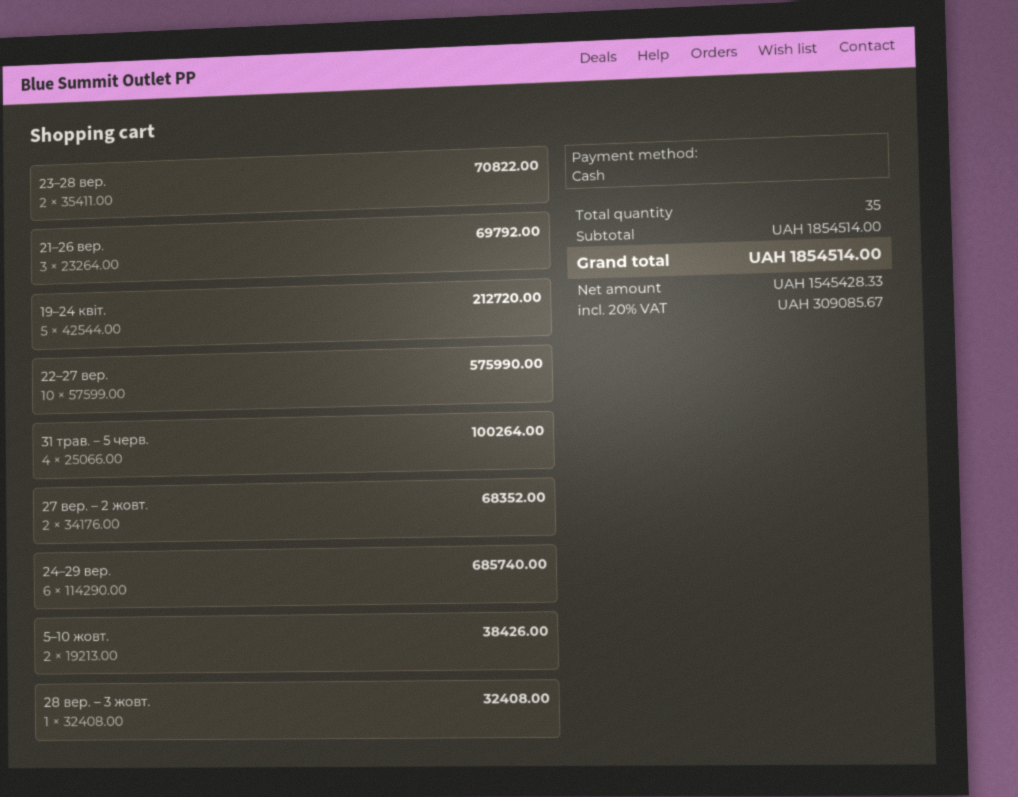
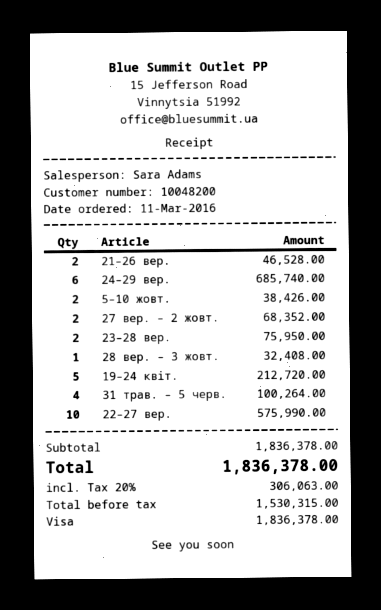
payment method: cash -> Visa
23–28 вер.: 2 for 70822.00 -> 2 for 75950.00
21–26 вер.: 3 for 69792.00 -> 2 for 46528.00
subtotal: 1854514.00 -> 1836378.00
net: 1545428.33 -> 1530315.00
tax: 20% = 309085.67 -> 20% = 306063.00
total: 1854514.00 -> 1836378.00

